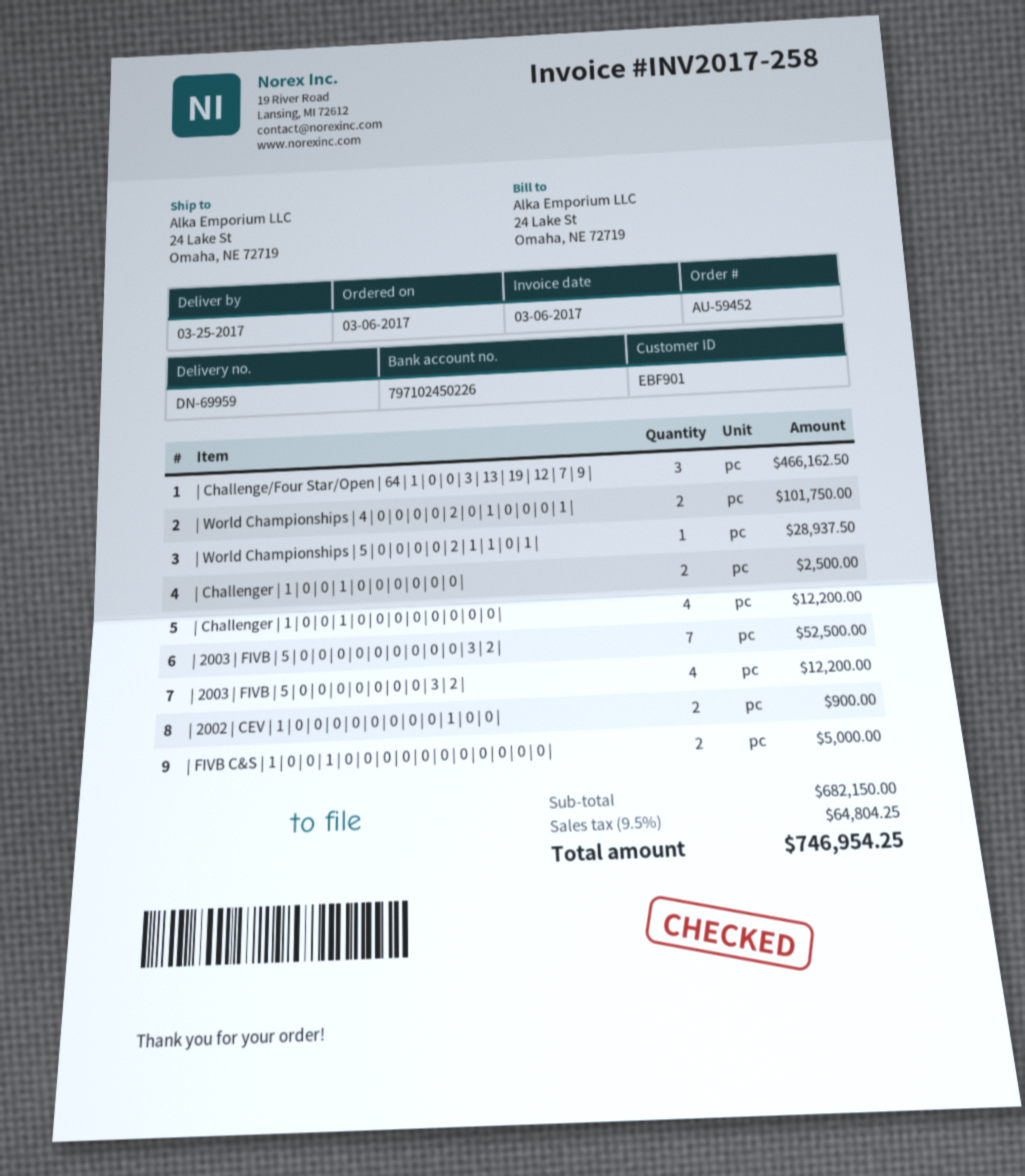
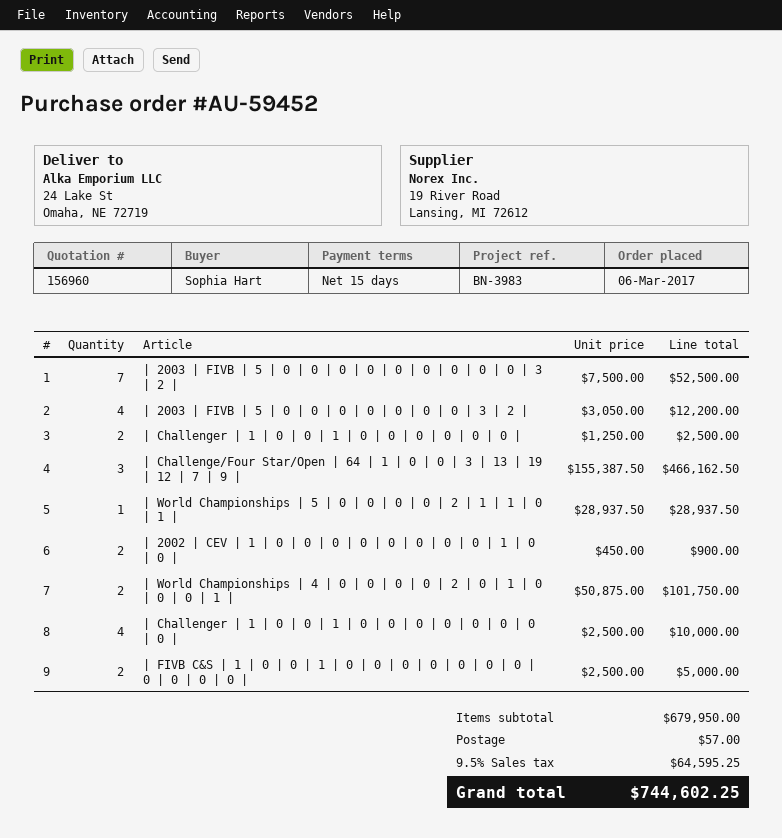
| Challenger | 1 | 0 | 0 | 1 | 0 | 0 | 0 | 0 | 0 | 0 | 0 | 0 |: 4 for 12200.00 -> 4 for 10000.00
subtotal: 682150.00 -> 679950.00
shipping: none -> 57.00
tax: 9.5% = 64804.25 -> 9.5% = 64595.25
total: 746954.25 -> 744602.25

